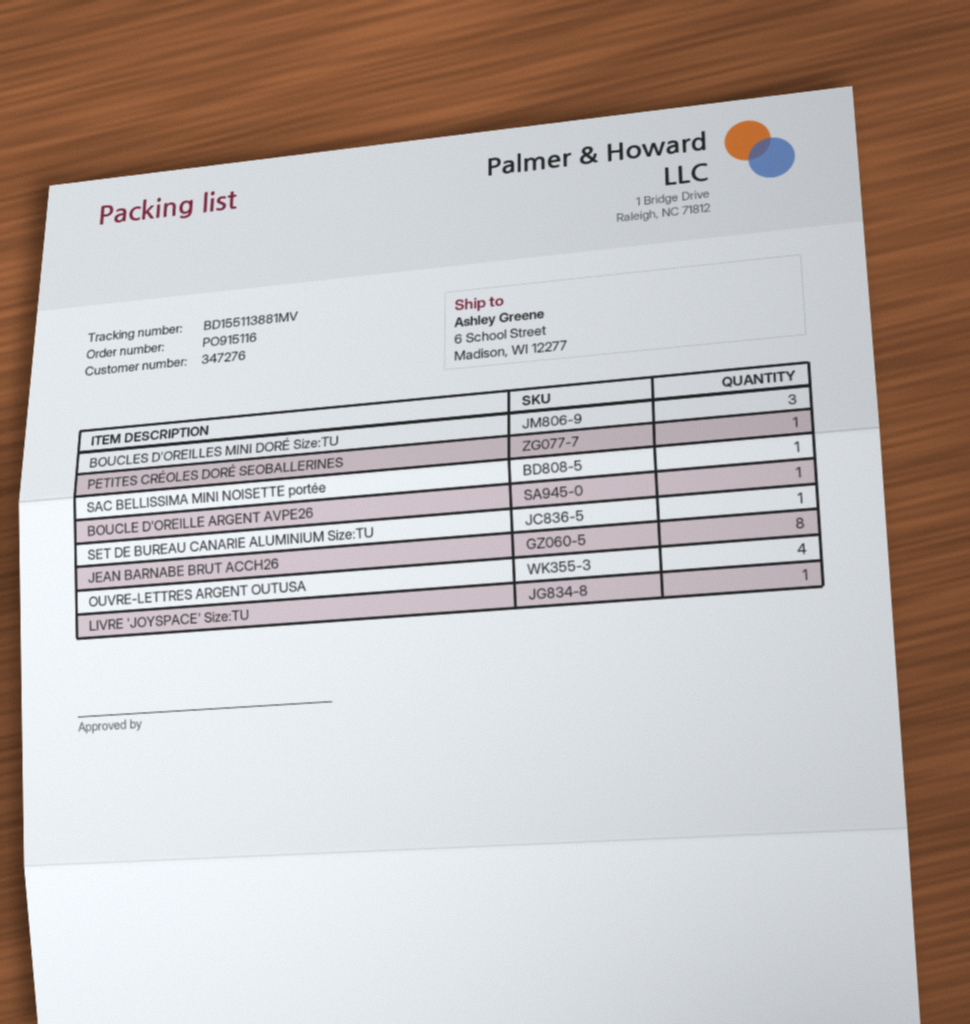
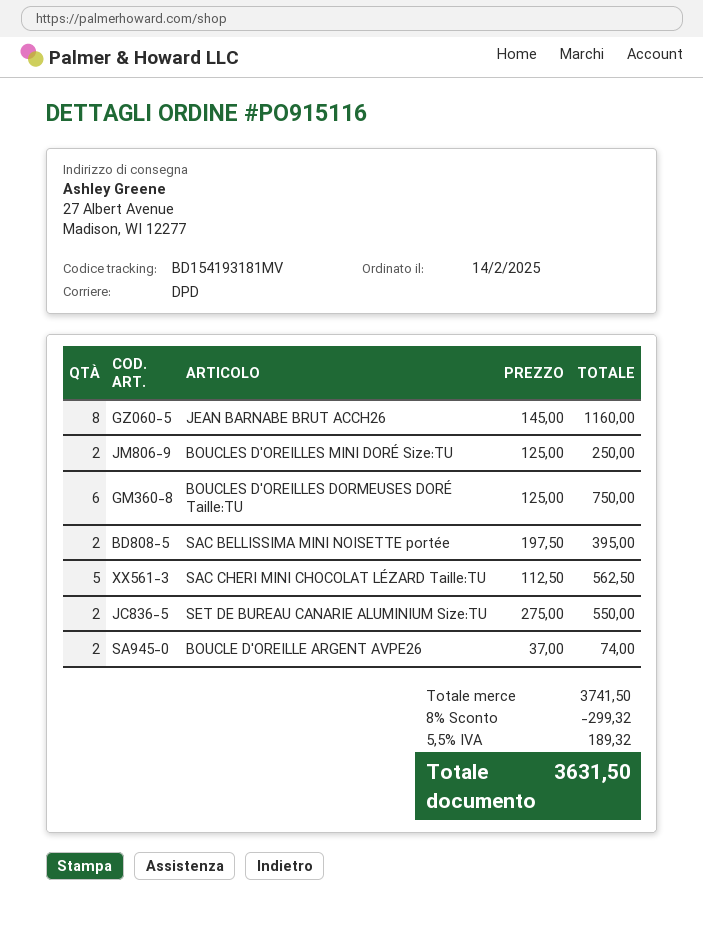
tracking number: BD155113881MV -> BD154193181MV
ship to: 6 School Street, Madison, WI 12277 -> 27 Albert Avenue, Madison, WI 12277
BOUCLES D'OREILLES MINI DORÉ Size:TU: 3 -> 2
PETITES CRÉOLES DORÉ SEOBALLERINES: 1 -> none
SAC BELLISSIMA MINI NOISETTE portée: 1 -> 2
BOUCLE D'OREILLE ARGENT AVPE26: 1 -> 2
SET DE BUREAU CANARIE ALUMINIUM Size:TU: 1 -> 2
OUVRE-LETTRES ARGENT OUTUSA: 4 -> none
LIVRE 'JOYSPACE' Size:TU: 1 -> none
BOUCLES D'OREILLES DORMEUSES DORÉ Taille:TU: none -> 6
SAC CHERI MINI CHOCOLAT LÉZARD Taille:TU: none -> 5

